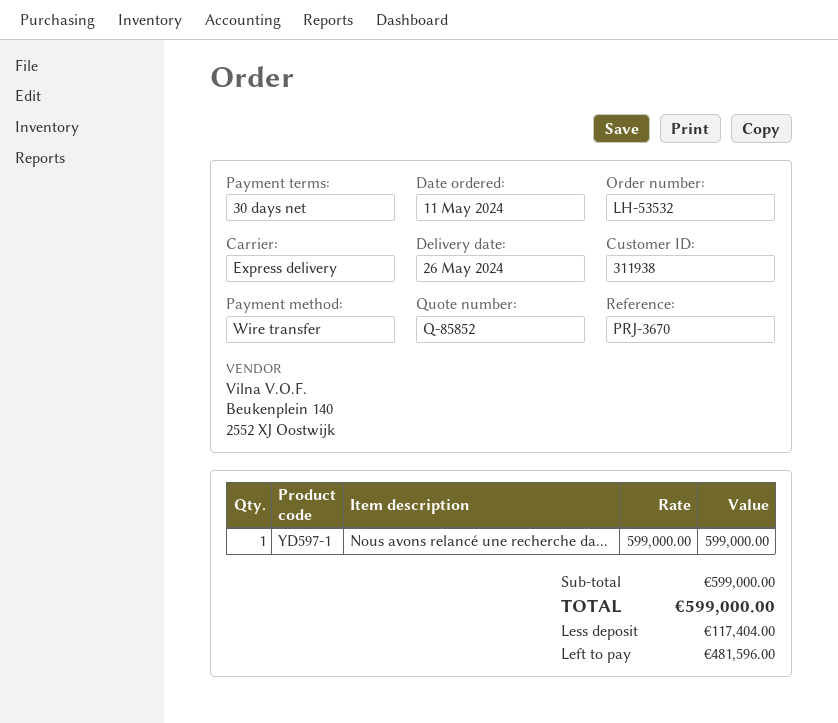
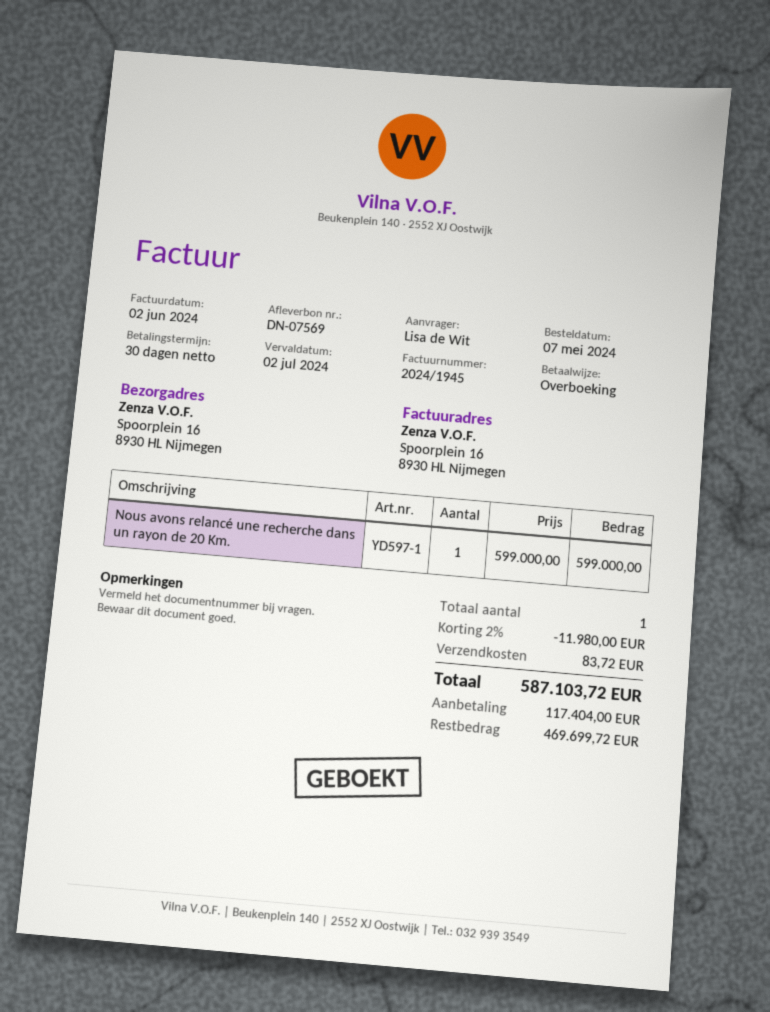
order date: 2024-05-11 -> 2024-05-07
discount: none -> 2% = 11980.00
shipping: none -> 83.72
total: 599000.00 -> 587103.72
balance: 481596.00 -> 469699.72

